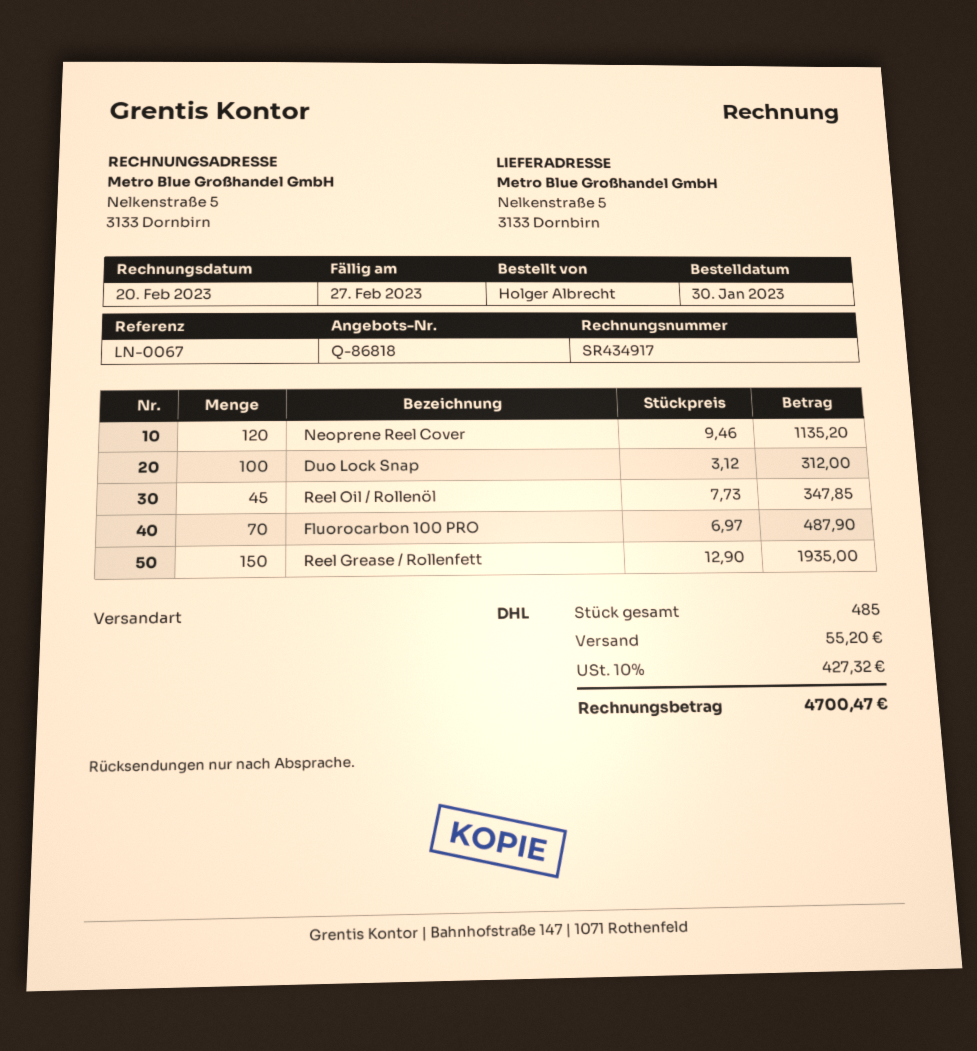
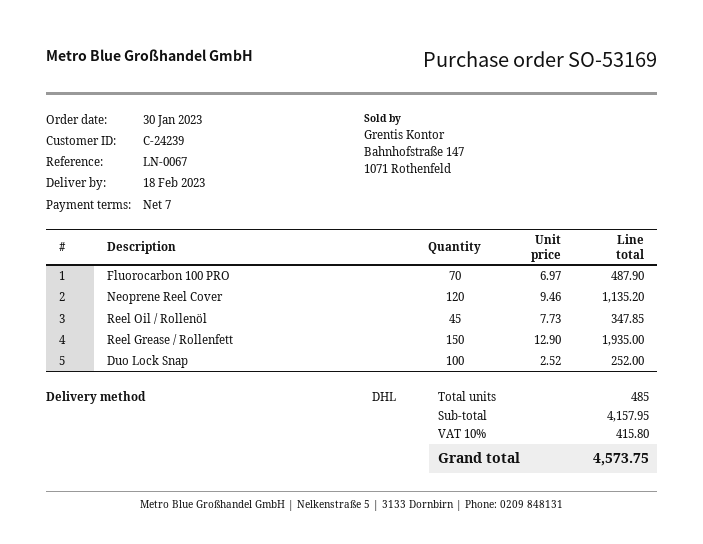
Duo Lock Snap: 100 x 3.12 = 312.00 -> 100 x 2.52 = 252.00
shipping: 55.20 -> none
tax: 10% = 427.32 -> 10% = 415.80
total: 4700.47 -> 4573.75

